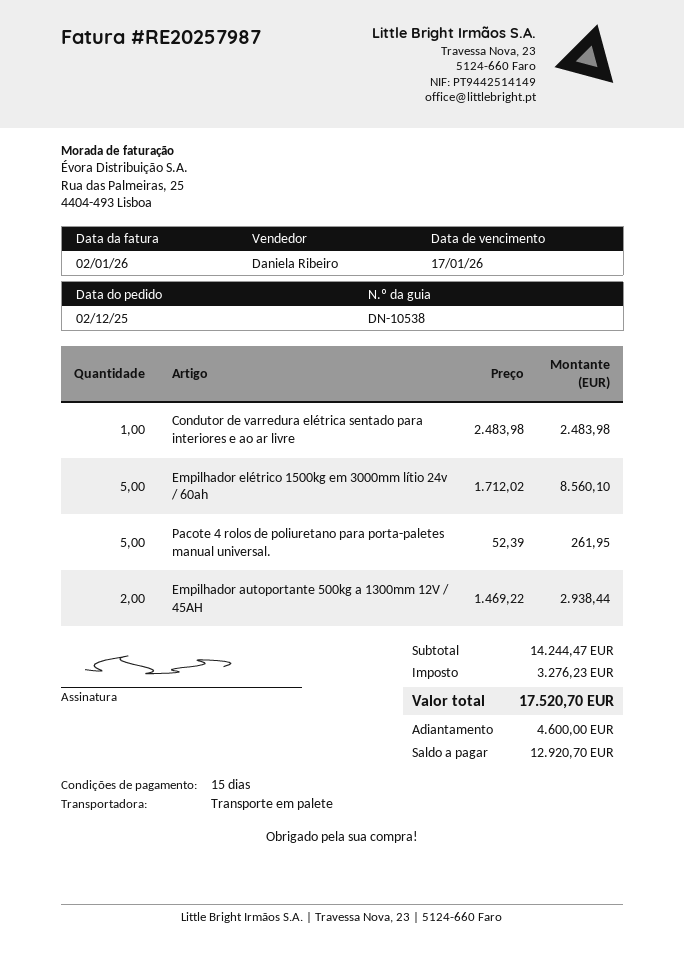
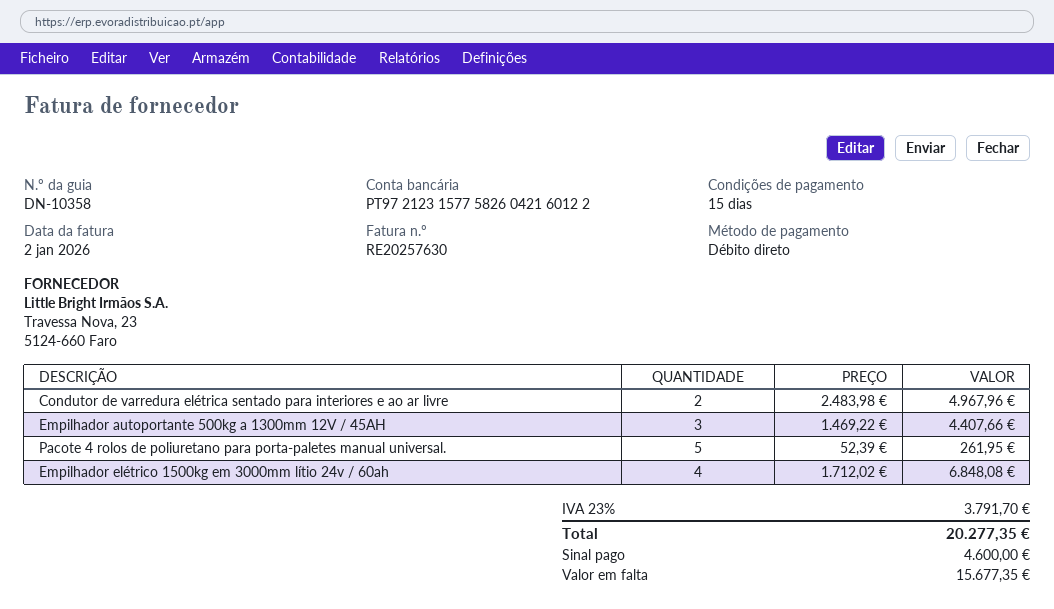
delivery note number: DN-10538 -> DN-10358
invoice number: RE20257987 -> RE20257630
Condutor de varredura elétrica sentado para interiores e ao ar livre: 1 x 2483.98 = 2483.98 -> 2 x 2483.98 = 4967.96
Empilhador elétrico 1500kg em 3000mm lítio 24v / 60ah: 5 x 1712.02 = 8560.10 -> 4 x 1712.02 = 6848.08
Empilhador autoportante 500kg a 1300mm 12V / 45AH: 2 x 1469.22 = 2938.44 -> 3 x 1469.22 = 4407.66
tax: 3276.23 -> 3791.70
total: 17520.70 -> 20277.35
balance: 12920.70 -> 15677.35

